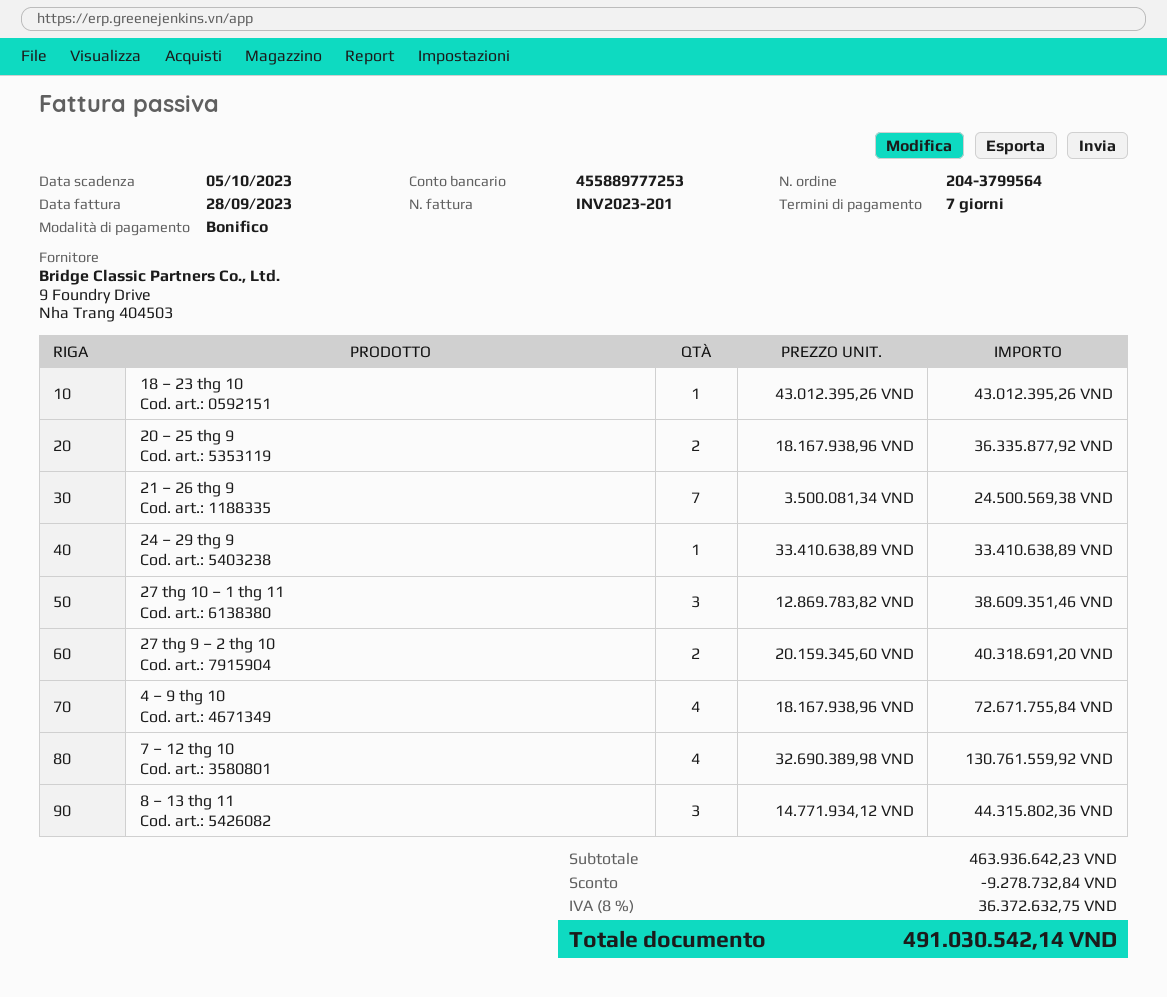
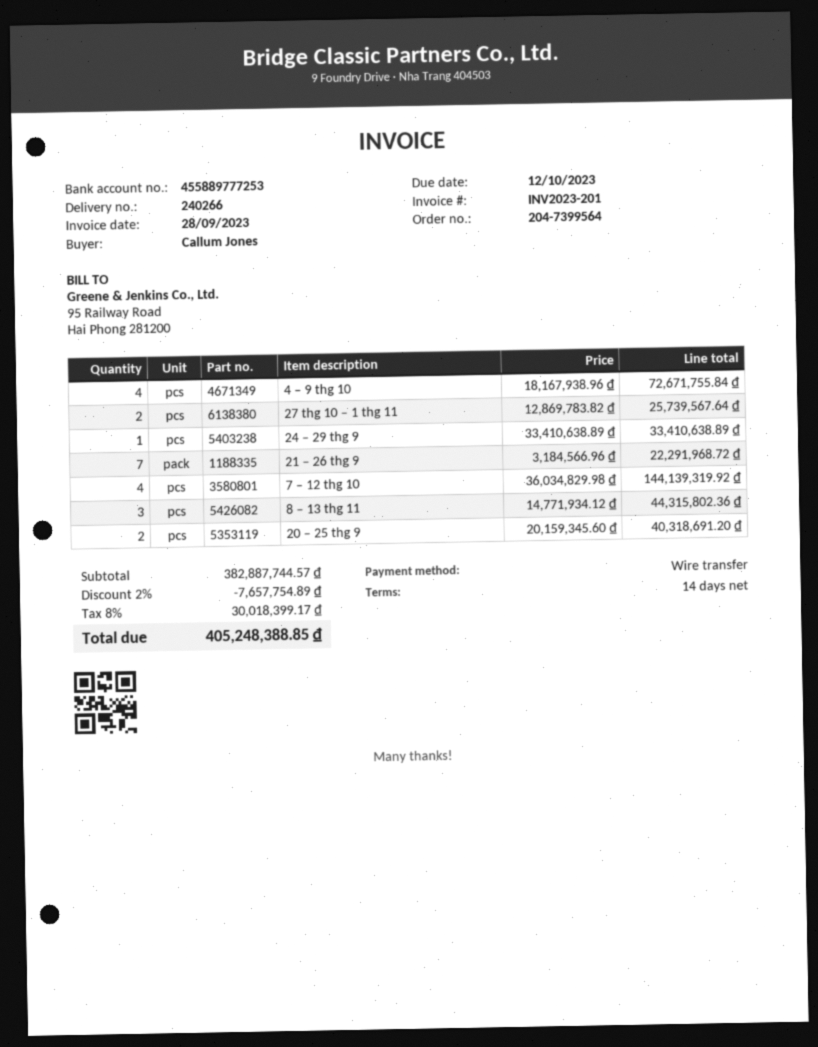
order number: 204-3799564 -> 204-7399564
payment terms: 7 days -> 14 days
due date: 2023-10-05 -> 2023-10-12
18 – 23 thg 10: 1 x 43012395.26 = 43012395.26 -> none
20 – 25 thg 9: 2 x 18167938.96 = 36335877.92 -> 2 x 20159345.60 = 40318691.20
21 – 26 thg 9: 7 x 3500081.34 = 24500569.38 -> 7 x 3184566.96 = 22291968.72
27 thg 10 – 1 thg 11: 3 x 12869783.82 = 38609351.46 -> 2 x 12869783.82 = 25739567.64
27 thg 9 – 2 thg 10: 2 x 20159345.60 = 40318691.20 -> none
7 – 12 thg 10: 4 x 32690389.98 = 130761559.92 -> 4 x 36034829.98 = 144139319.92
subtotal: 463936642.23 -> 382887744.57
discount: 9278732.84 -> 7657754.89
tax: 8% = 36372632.75 -> 8% = 30018399.17
total: 491030542.14 -> 405248388.85

